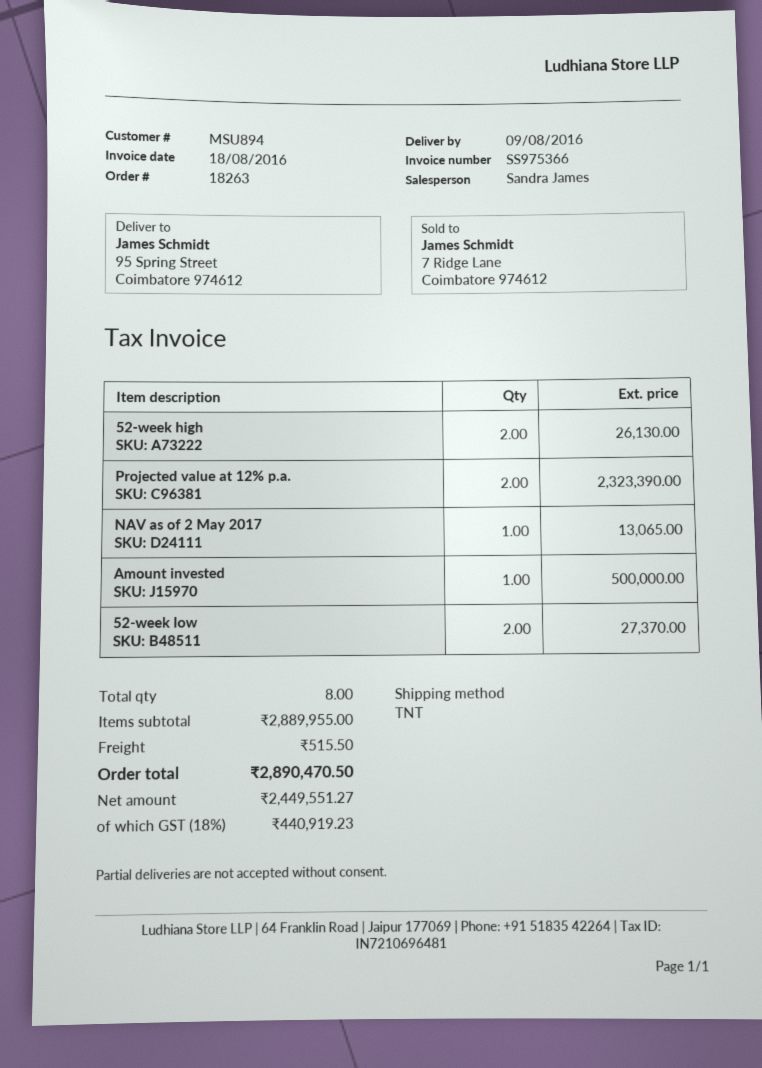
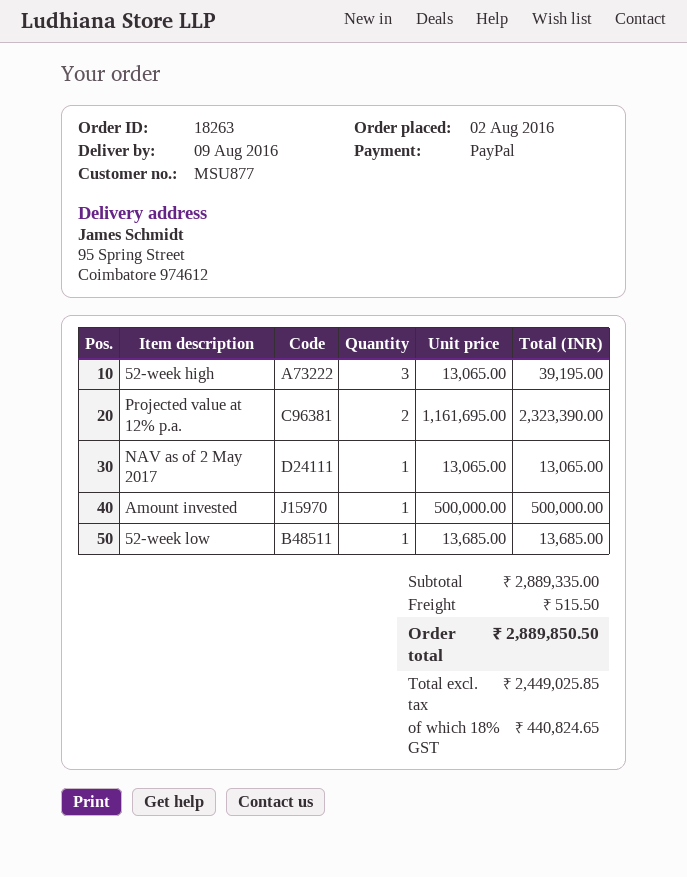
customer number: MSU894 -> MSU877
52-week high: 2 for 26130.00 -> 3 for 39195.00
52-week low: 2 for 27370.00 -> 1 for 13685.00
subtotal: 2889955.00 -> 2889335.00
net: 2449551.27 -> 2449025.85
tax: 18% = 440919.23 -> 18% = 440824.65
total: 2890470.50 -> 2889850.50

